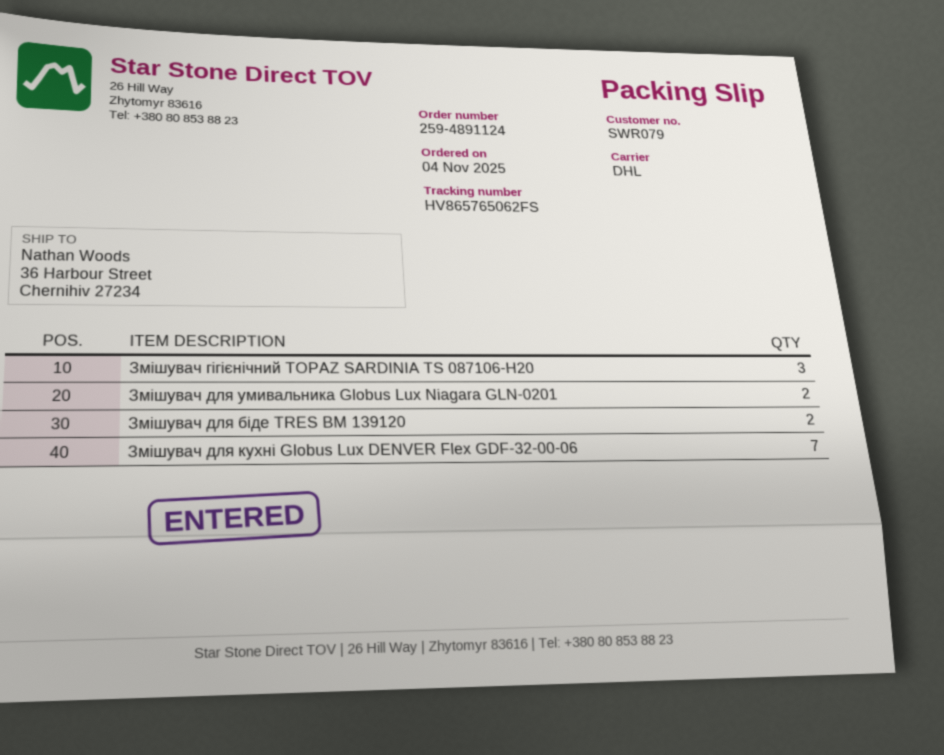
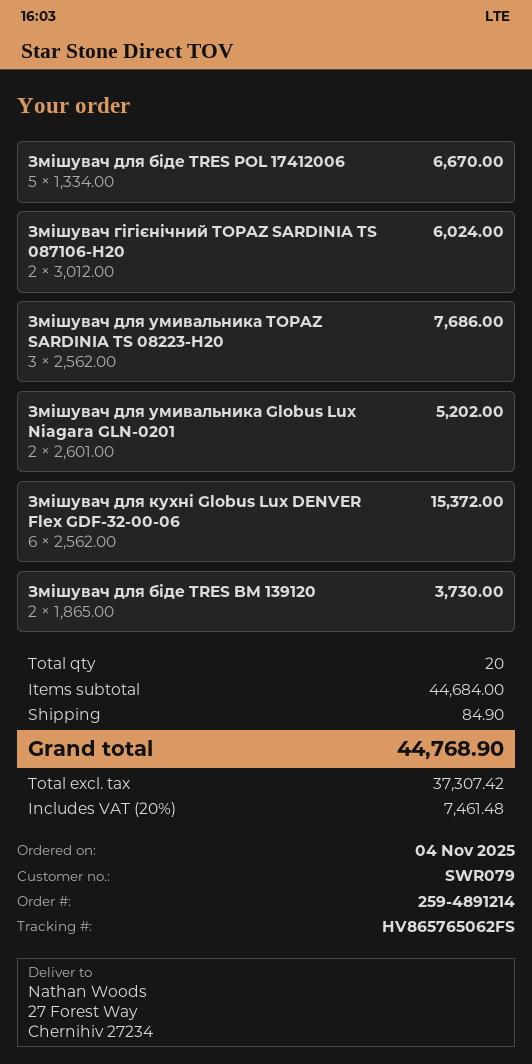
order number: 259-4891124 -> 259-4891214
ship to: 36 Harbour Street, Chernihiv 27234 -> 27 Forest Way, Chernihiv 27234
Змішувач гігієнічний TOPAZ SARDINIA TS 087106-H20: 3 -> 2
Змішувач для кухні Globus Lux DENVER Flex GDF-32-00-06: 7 -> 6
Змішувач для біде TRES POL 17412006: none -> 5
Змішувач для умивальника TOPAZ SARDINIA TS 08223-H20: none -> 3

